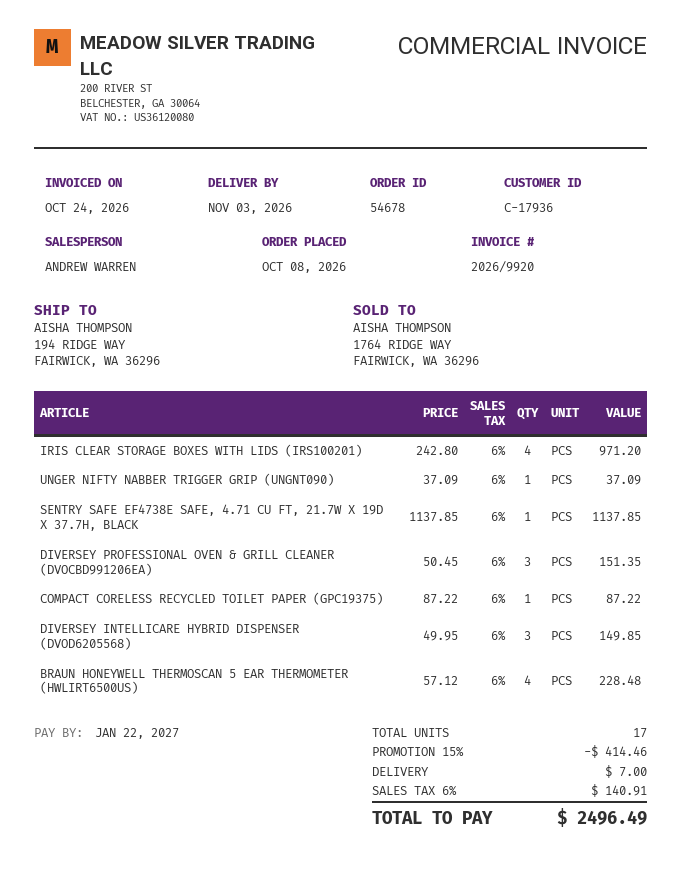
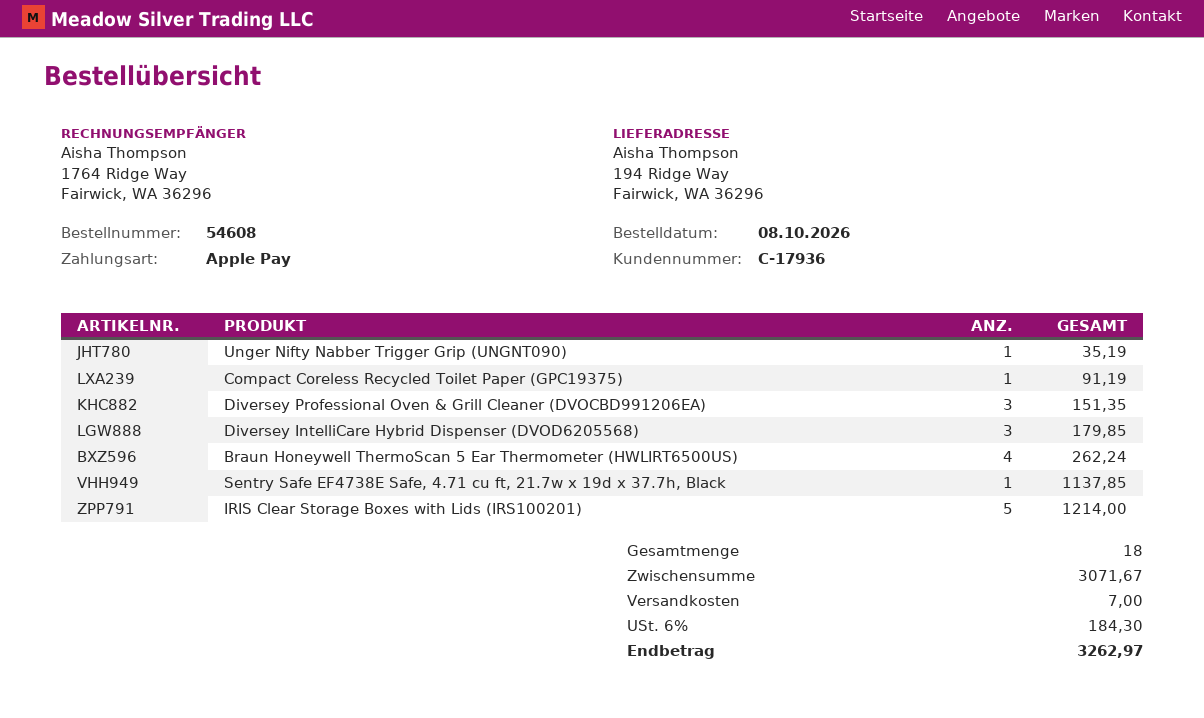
order number: 54678 -> 54608
IRIS CLEAR STORAGE BOXES WITH LIDS (IRS100201): 4 for 971.20 -> 5 for 1214.00
UNGER NIFTY NABBER TRIGGER GRIP (UNGNT090): 1 for 37.09 -> 1 for 35.19
COMPACT CORELESS RECYCLED TOILET PAPER (GPC19375): 1 for 87.22 -> 1 for 91.19
DIVERSEY INTELLICARE HYBRID DISPENSER (DVOD6205568): 3 for 149.85 -> 3 for 179.85
BRAUN HONEYWELL THERMOSCAN 5 EAR THERMOMETER (HWLIRT6500US): 4 for 228.48 -> 4 for 262.24
total quantity: 17 -> 18
discount: 15% = 414.46 -> none
tax: 6% = 140.91 -> 6% = 184.30
total: 2496.49 -> 3262.97

